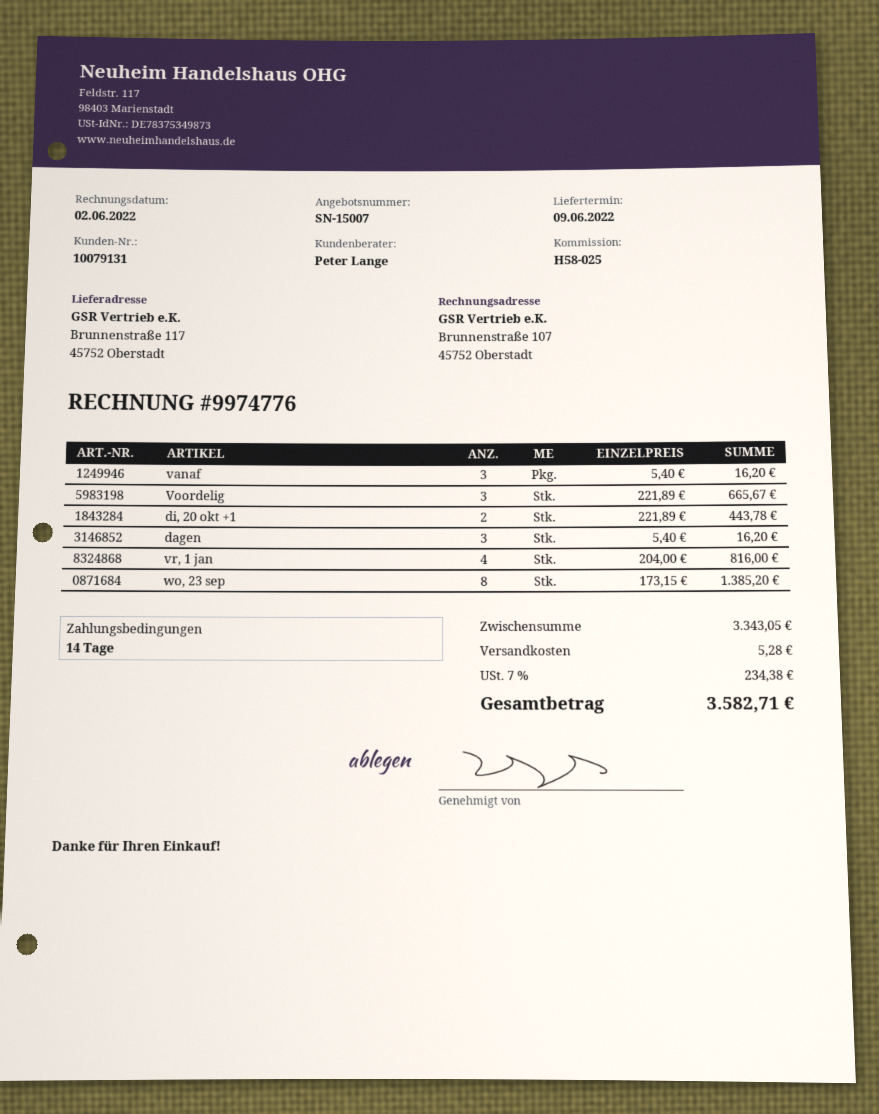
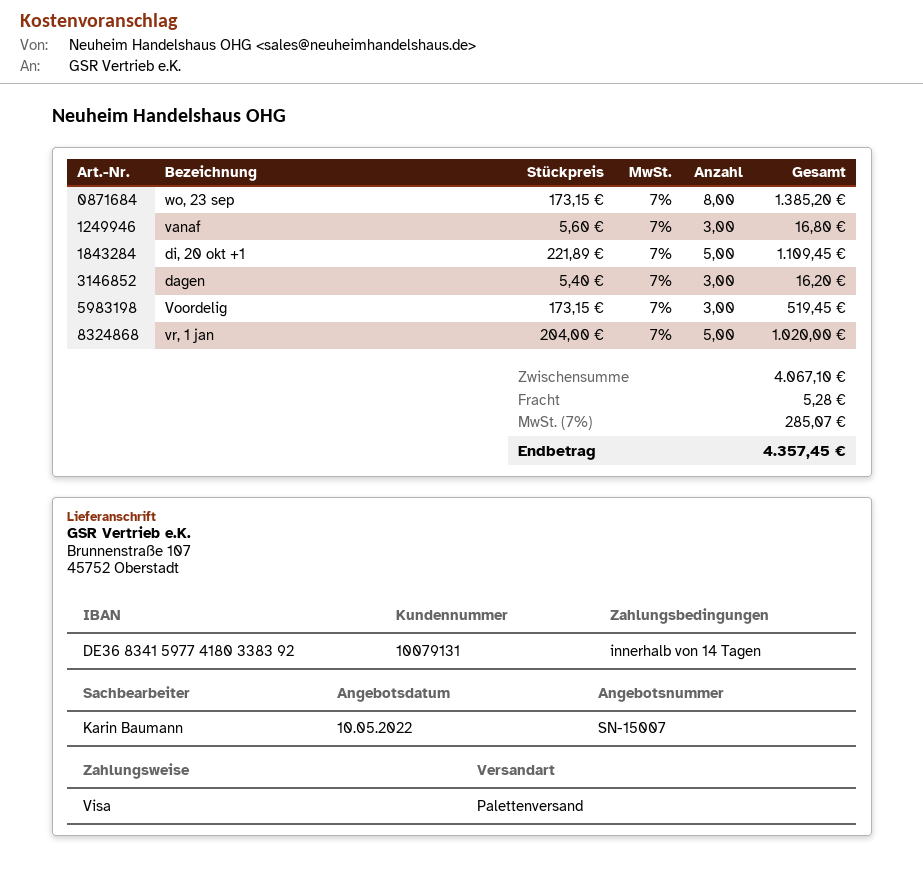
sales rep: Peter Lange -> Karin Baumann
ship to: Brunnenstraße 117, 45752 Oberstadt -> Brunnenstraße 107, 45752 Oberstadt
vanaf: 3 x 5.40 = 16.20 -> 3 x 5.60 = 16.80
Voordelig: 3 x 221.89 = 665.67 -> 3 x 173.15 = 519.45
di, 20 okt +1: 2 x 221.89 = 443.78 -> 5 x 221.89 = 1109.45
vr, 1 jan: 4 x 204.00 = 816.00 -> 5 x 204.00 = 1020.00
subtotal: 3343.05 -> 4067.10
tax: 7% = 234.38 -> 7% = 285.07
total: 3582.71 -> 4357.45

